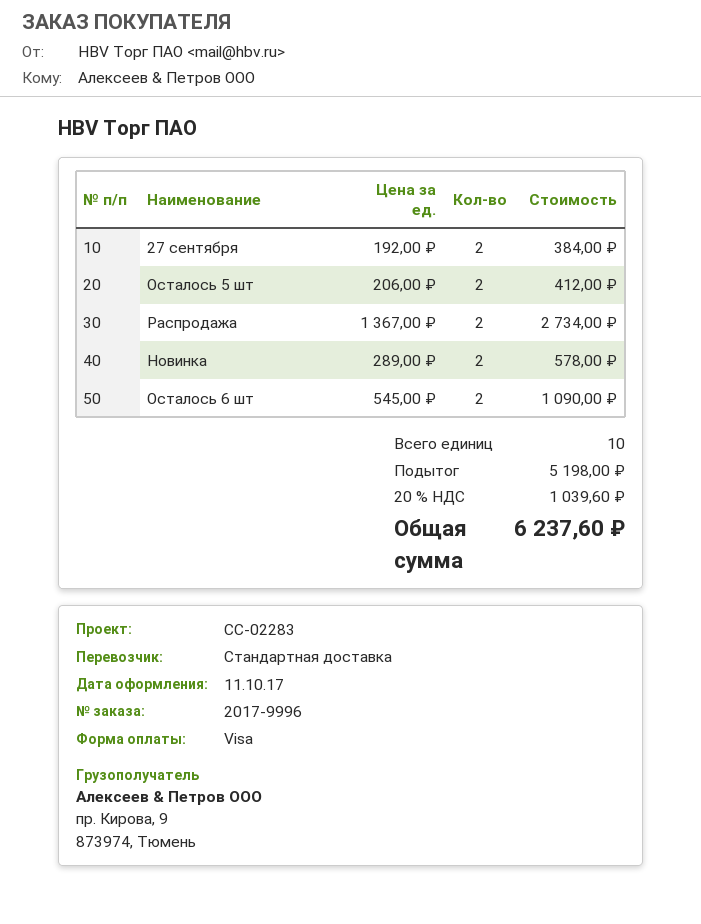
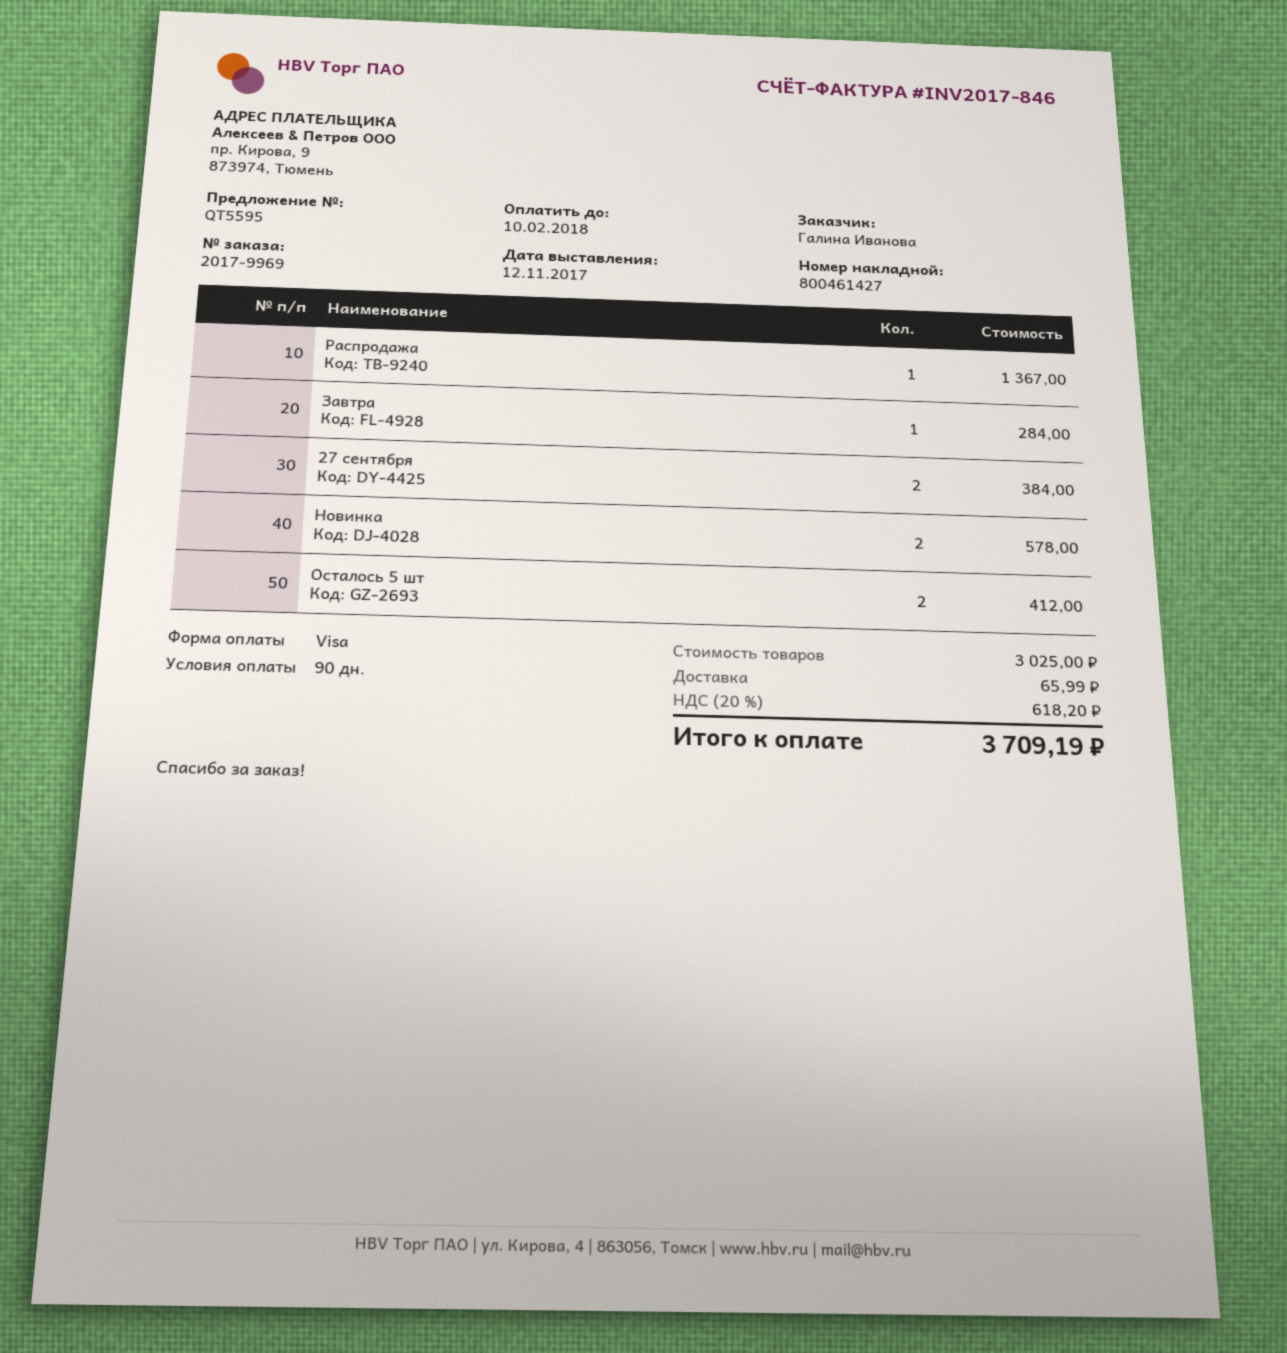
order number: 2017-9996 -> 2017-9969
Распродажа: 2 for 2734.00 -> 1 for 1367.00
Осталось 6 шт: 2 for 1090.00 -> none
Завтра: none -> 1 for 284.00
subtotal: 5198.00 -> 3025.00
shipping: none -> 65.99
tax: 20% = 1039.60 -> 20% = 618.20
total: 6237.60 -> 3709.19

